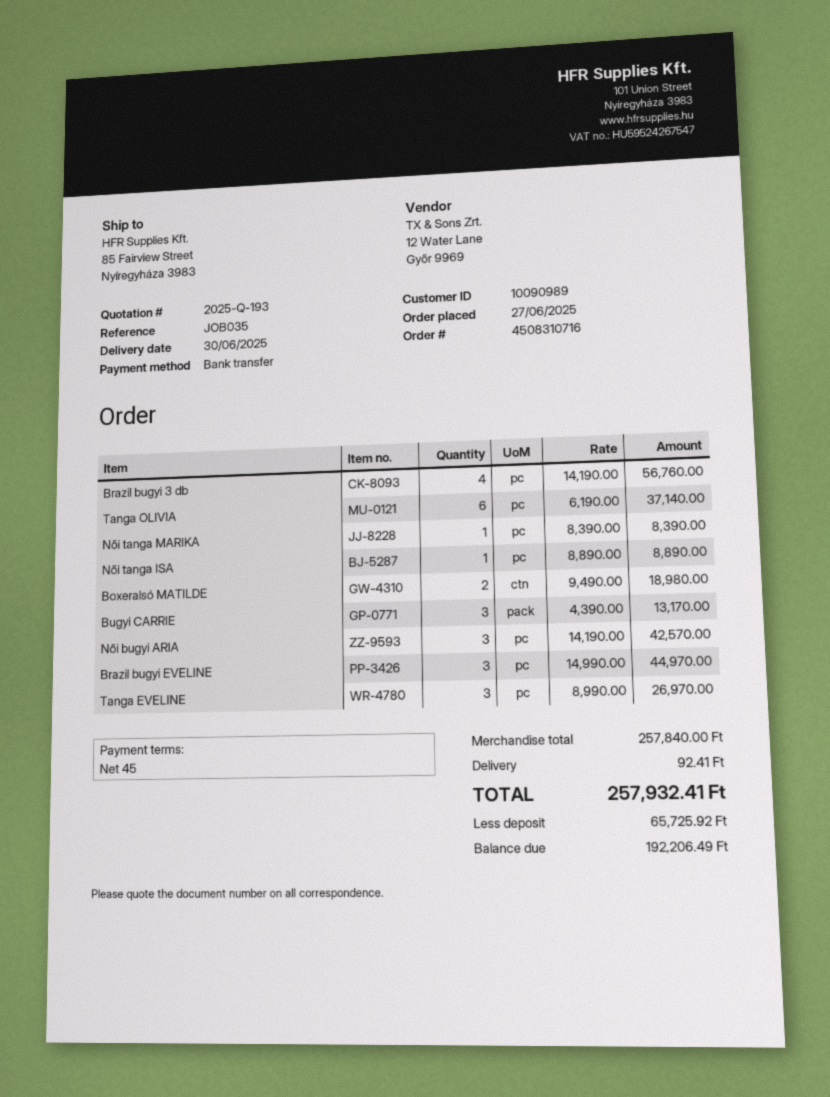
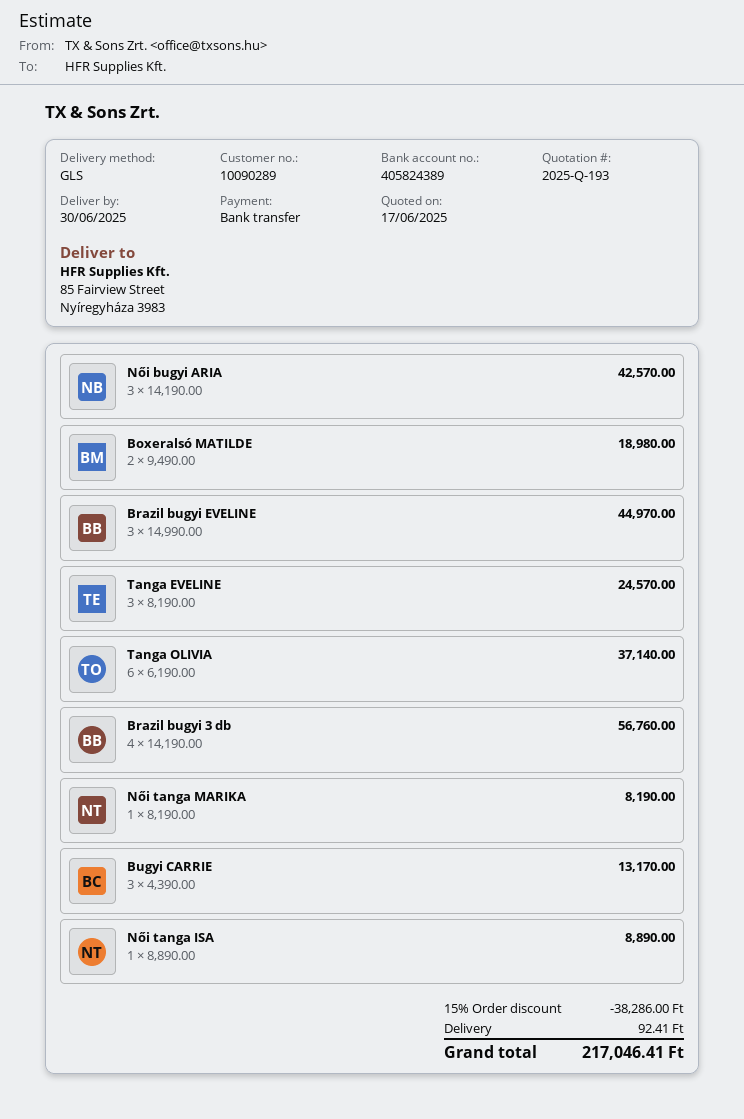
customer number: 10090989 -> 10090289
Női tanga MARIKA: 1 x 8390.00 = 8390.00 -> 1 x 8190.00 = 8190.00
Tanga EVELINE: 3 x 8990.00 = 26970.00 -> 3 x 8190.00 = 24570.00
discount: none -> 15% = 38286.00
total: 257932.41 -> 217046.41

